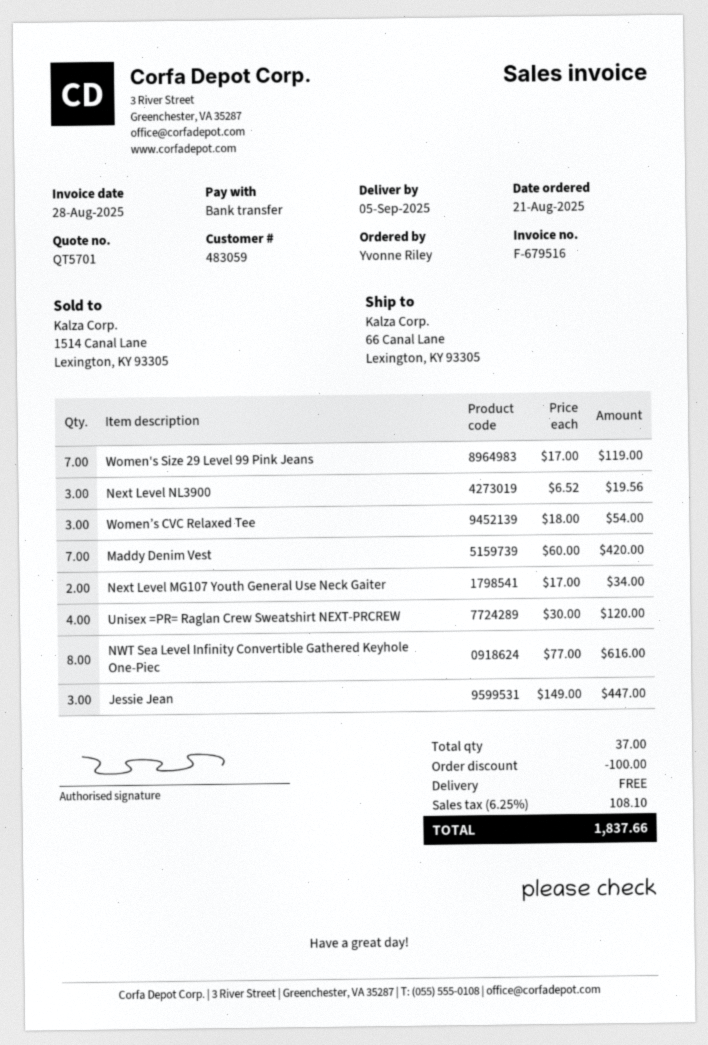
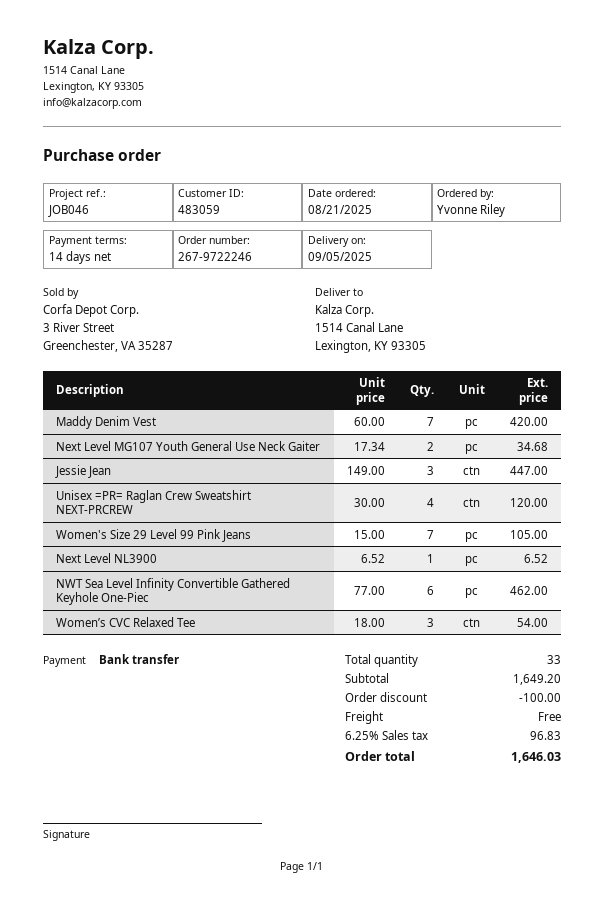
ship to: 66 Canal Lane, Lexington, KY 93305 -> 1514 Canal Lane, Lexington, KY 93305
Women's Size 29 Level 99 Pink Jeans: 7 x 17.00 = 119.00 -> 7 x 15.00 = 105.00
Next Level NL3900: 3 x 6.52 = 19.56 -> 1 x 6.52 = 6.52
Next Level MG107 Youth General Use Neck Gaiter: 2 x 17.00 = 34.00 -> 2 x 17.34 = 34.68
NWT Sea Level Infinity Convertible Gathered Keyhole One-Piec: 8 x 77.00 = 616.00 -> 6 x 77.00 = 462.00
total quantity: 37 -> 33
tax: 6.25% = 108.10 -> 6.25% = 96.83
total: 1837.66 -> 1646.03

